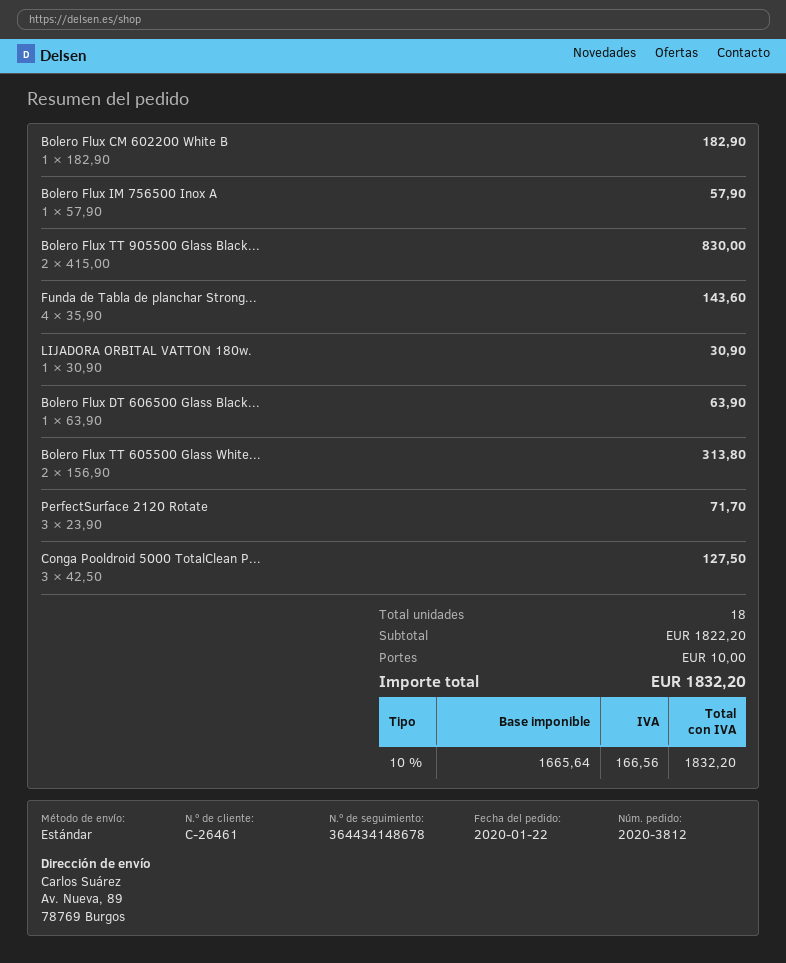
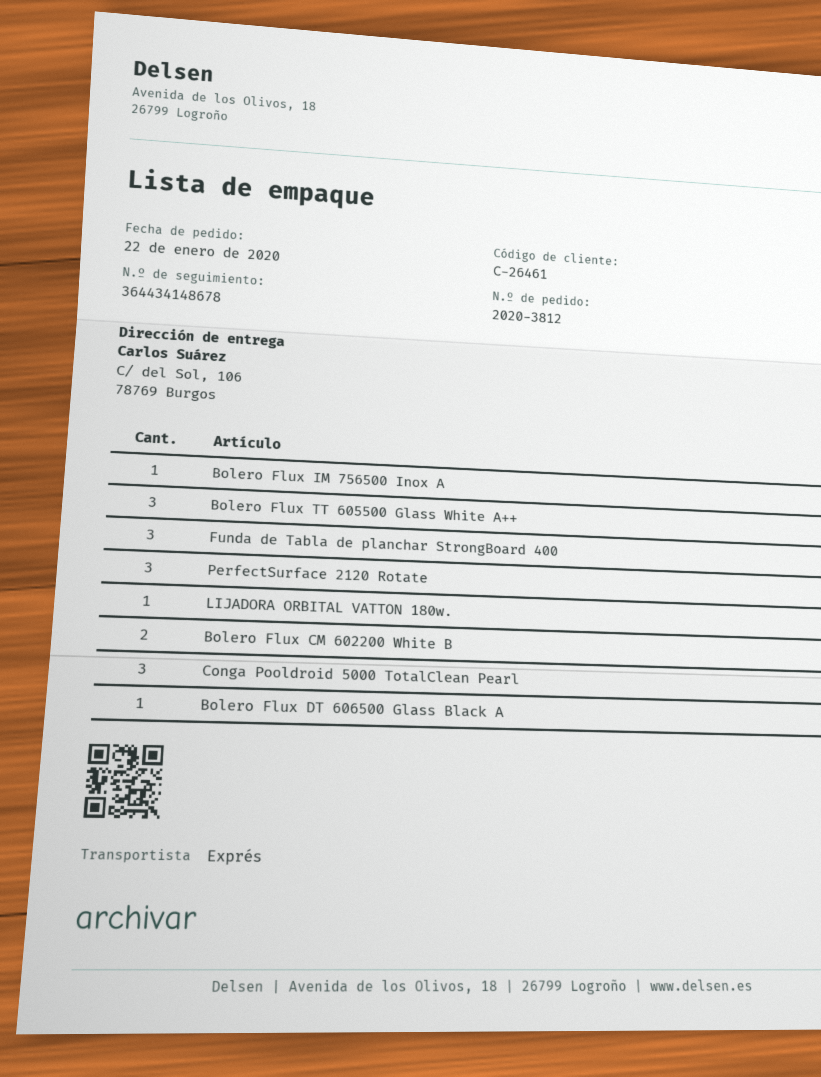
shipping method: standard -> express
ship to: Av. Nueva, 89, 78769 Burgos -> C/ del Sol, 106, 78769 Burgos
Bolero Flux CM 602200 White B: 1 -> 2
Bolero Flux TT 905500 Glass Black...: 2 -> none
Funda de Tabla de planchar Strong...: 4 -> 3
Bolero Flux TT 605500 Glass White...: 2 -> 3

